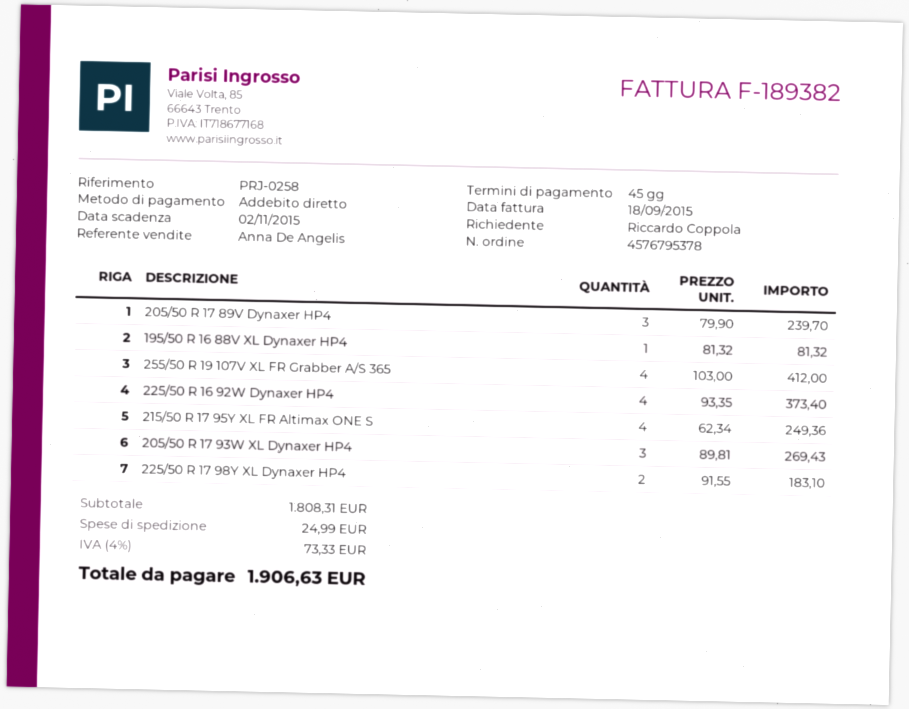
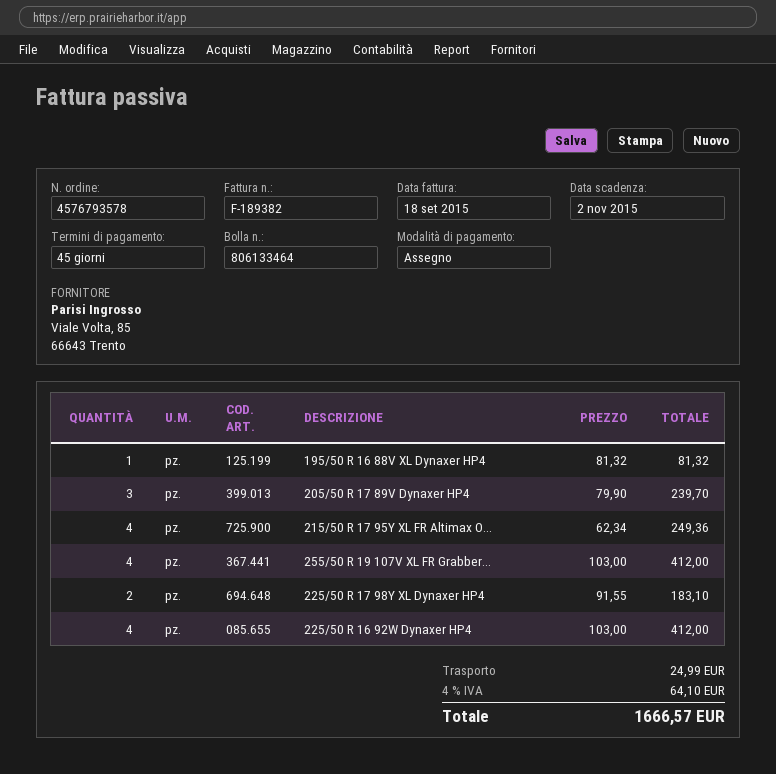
order number: 4576795378 -> 4576793578
payment method: direct debit -> cheque
225/50 R 16 92W Dynaxer HP4: 4 x 93.35 = 373.40 -> 4 x 103.00 = 412.00
205/50 R 17 93W XL Dynaxer HP4: 3 x 89.81 = 269.43 -> none
tax: 4% = 73.33 -> 4% = 64.10
total: 1906.63 -> 1666.57

